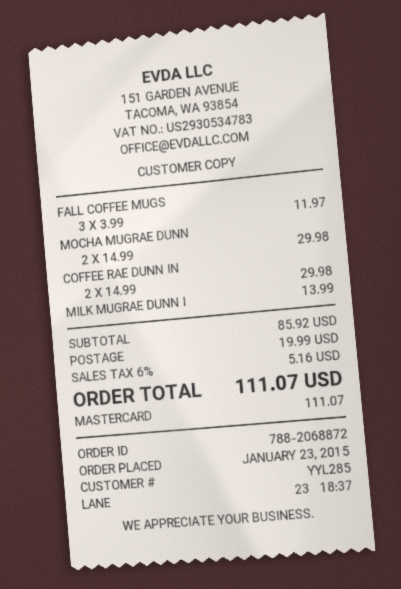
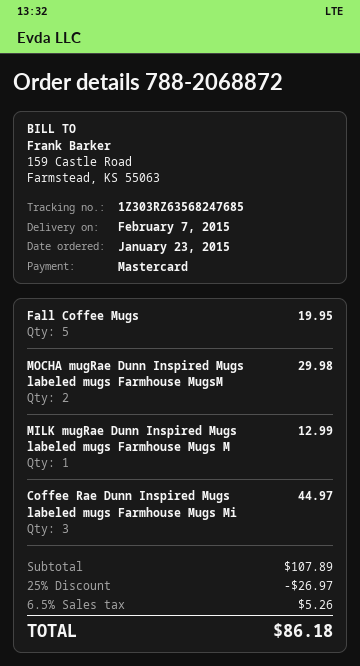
FALL COFFEE MUGS: 3 for 11.97 -> 5 for 19.95
COFFEE RAE DUNN IN: 2 for 29.98 -> 3 for 44.97
MILK MUGRAE DUNN I: 1 for 13.99 -> 1 for 12.99
subtotal: 85.92 -> 107.89
discount: none -> 25% = 26.97
shipping: 19.99 -> none
tax: 6% = 5.16 -> 6.5% = 5.26
total: 111.07 -> 86.18

